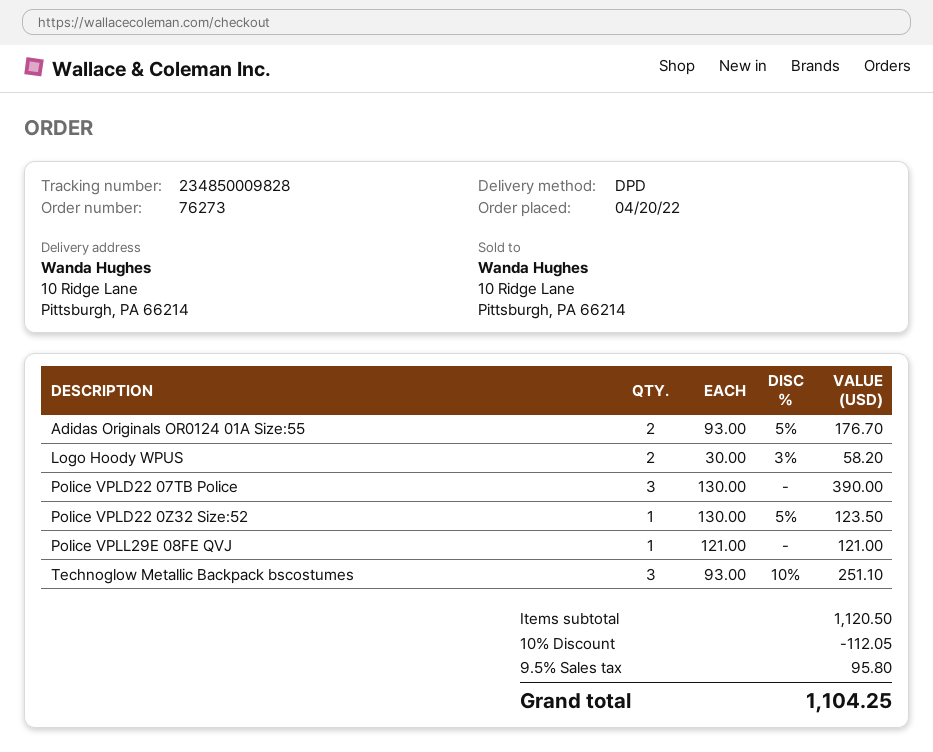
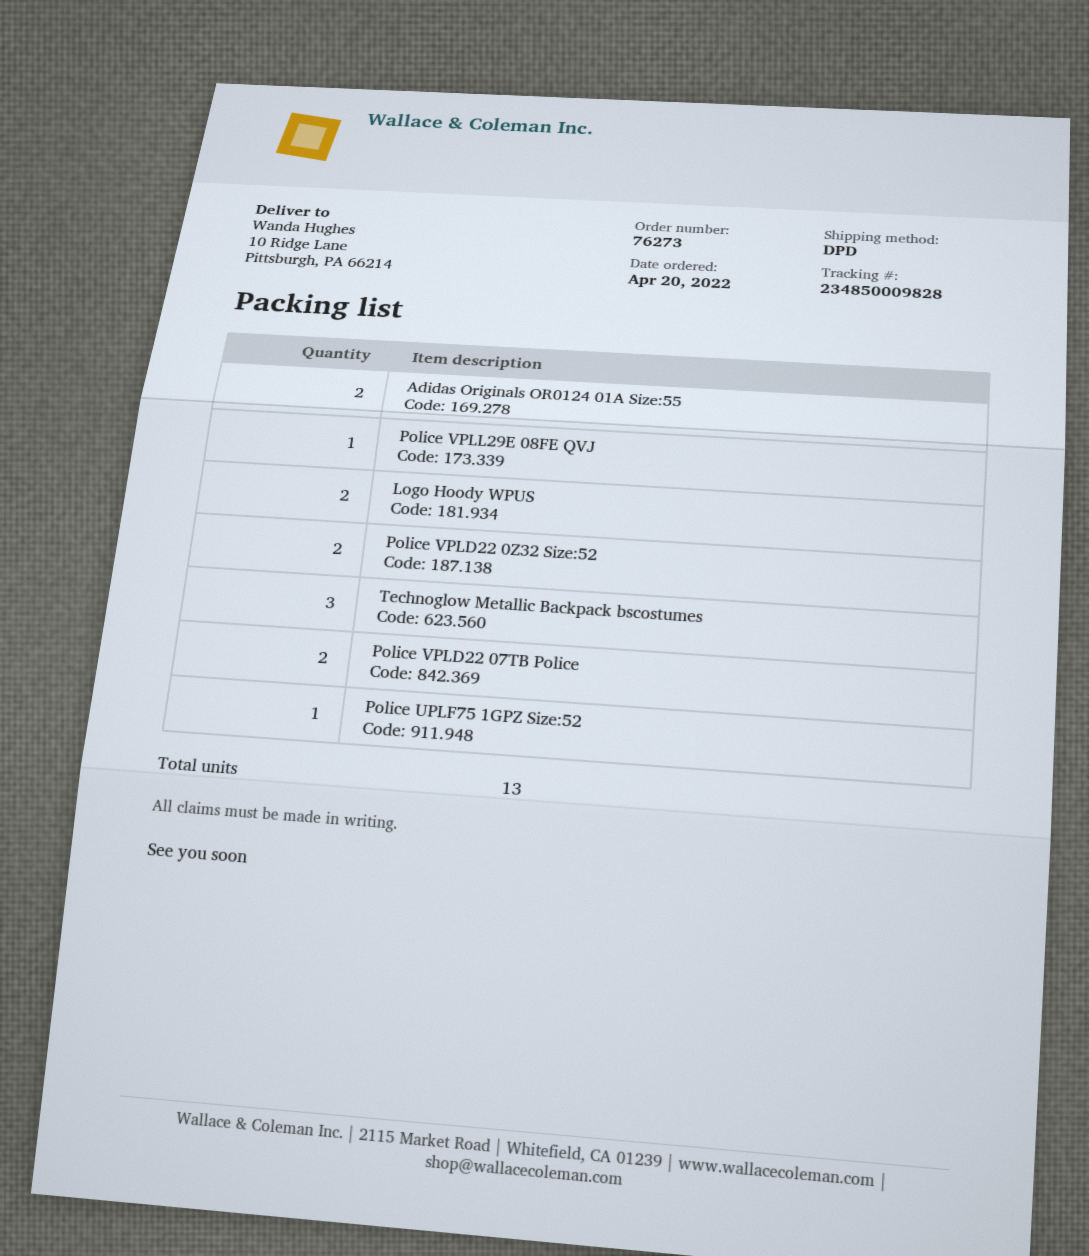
Police VPLD22 07TB Police: 3 -> 2
Police VPLD22 0Z32 Size:52: 1 -> 2
Police UPLF75 1GPZ Size:52: none -> 1

